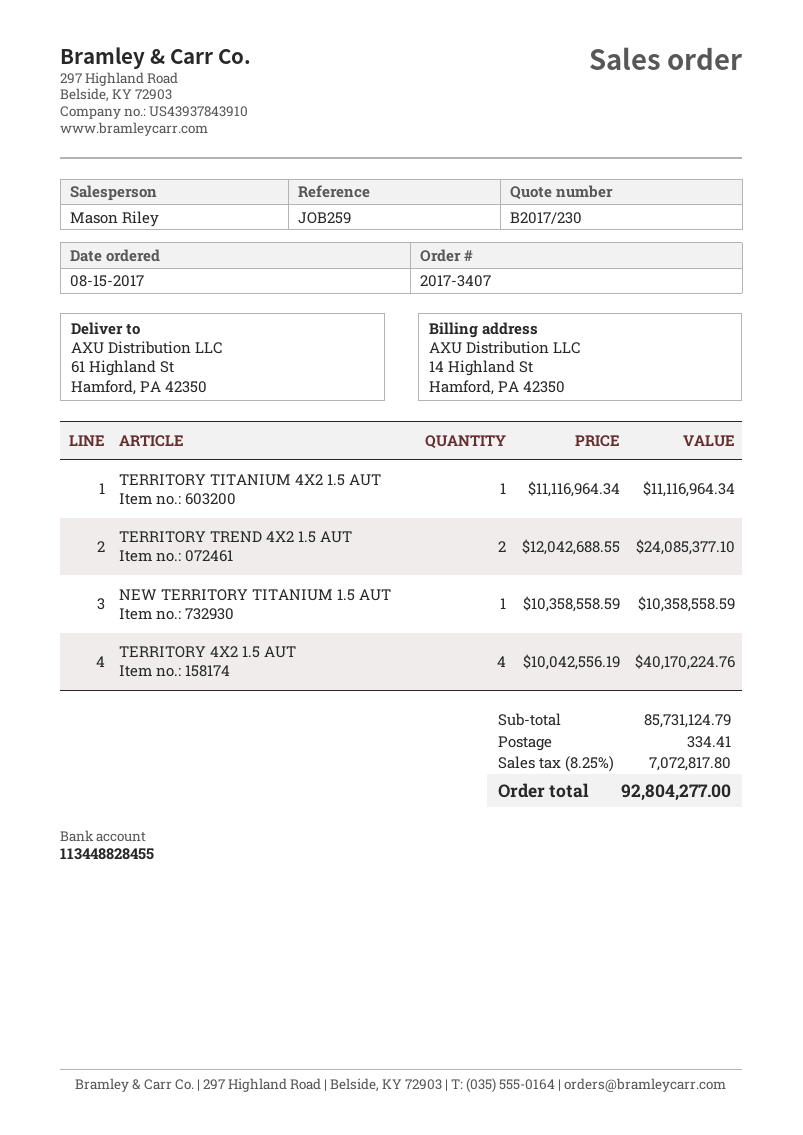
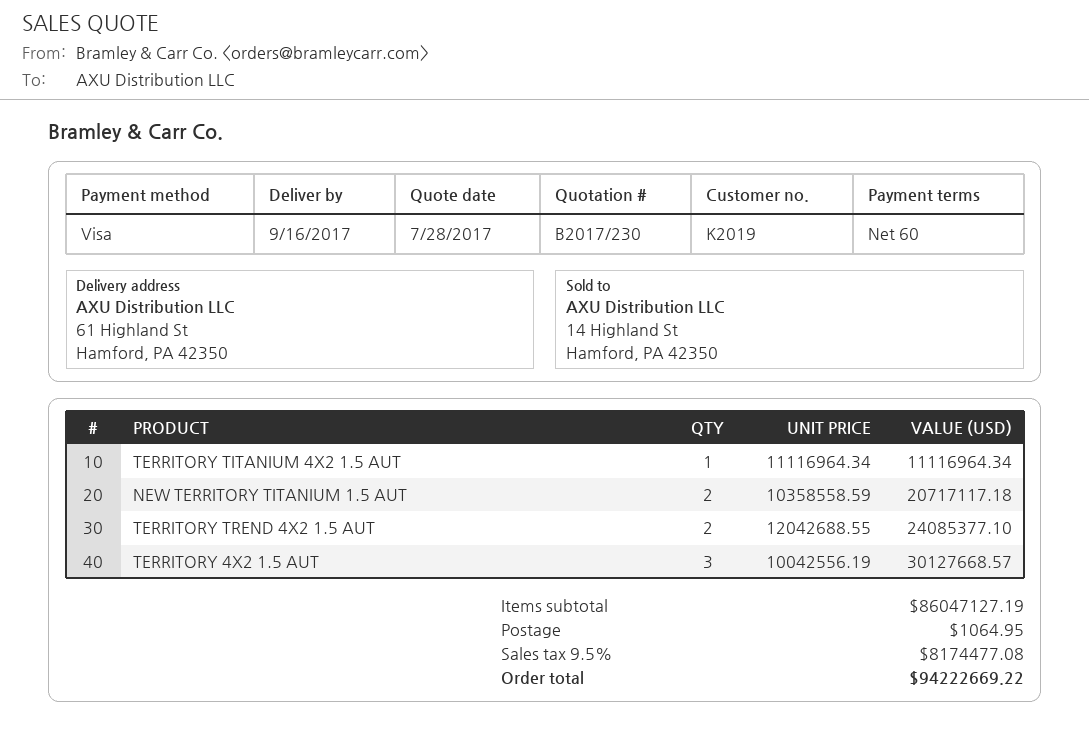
NEW TERRITORY TITANIUM 1.5 AUT: 1 x 10358558.59 = 10358558.59 -> 2 x 10358558.59 = 20717117.18
TERRITORY 4X2 1.5 AUT: 4 x 10042556.19 = 40170224.76 -> 3 x 10042556.19 = 30127668.57
subtotal: 85731124.79 -> 86047127.19
shipping: 334.41 -> 1064.95
tax: 8.25% = 7072817.80 -> 9.5% = 8174477.08
total: 92804277.00 -> 94222669.22

